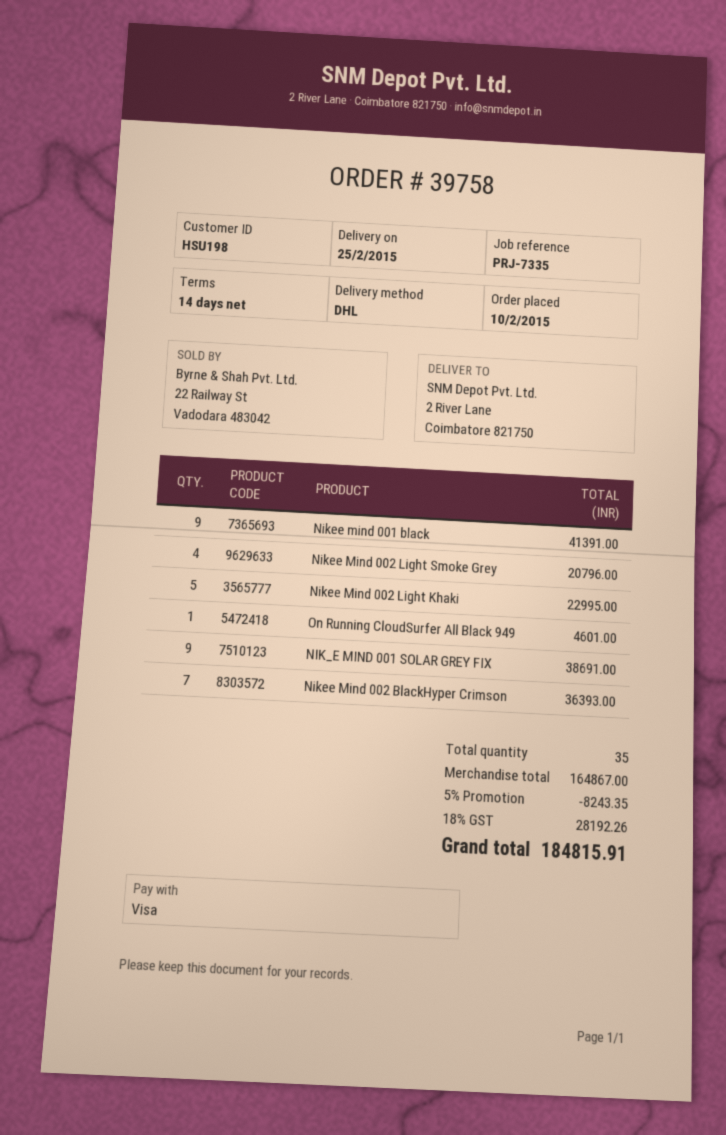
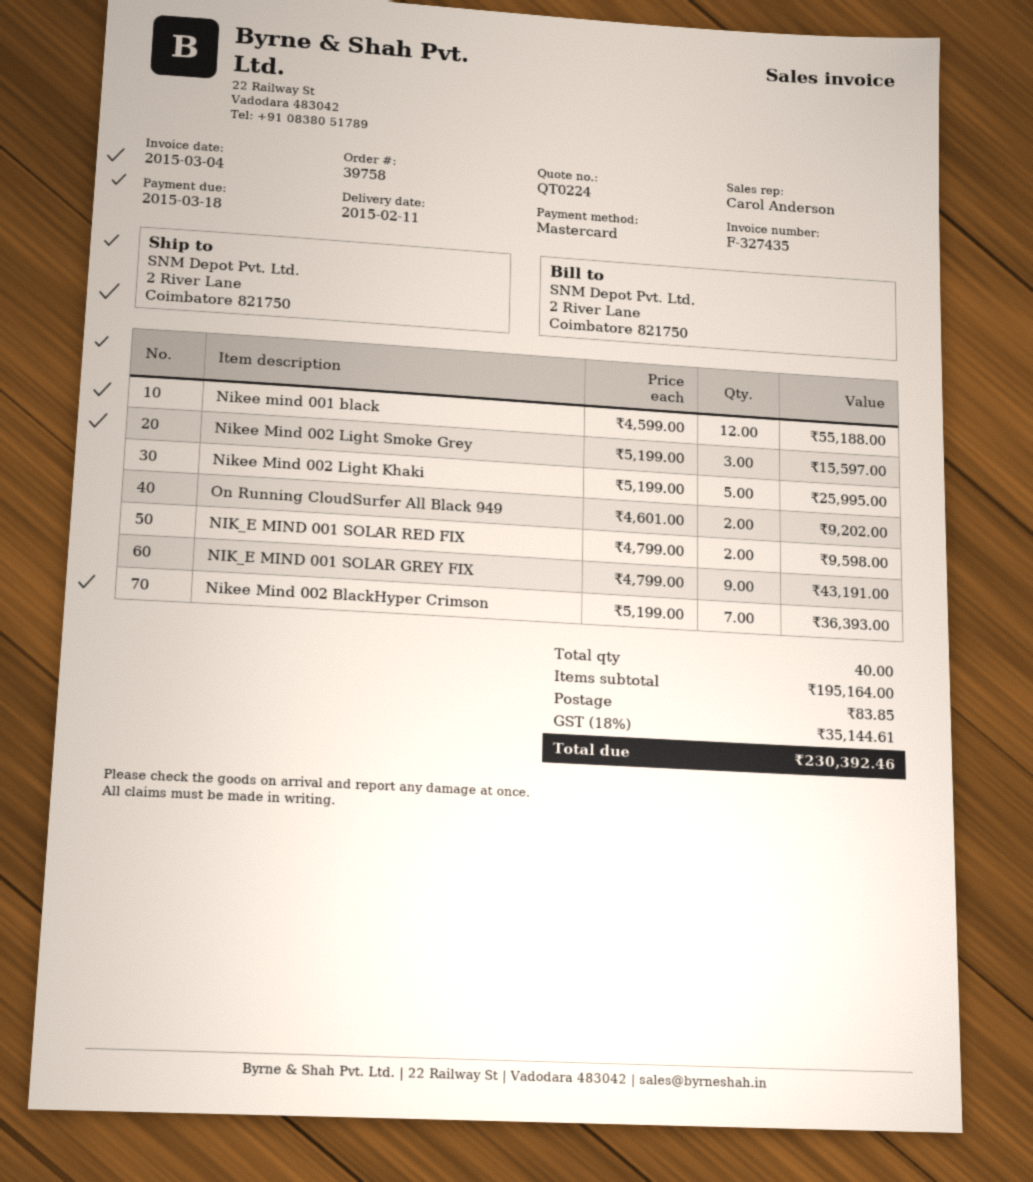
delivery date: 2015-02-25 -> 2015-02-11
payment method: Visa -> Mastercard
Nikee mind 001 black: 9 for 41391.00 -> 12 for 55188.00
Nikee Mind 002 Light Smoke Grey: 4 for 20796.00 -> 3 for 15597.00
Nikee Mind 002 Light Khaki: 5 for 22995.00 -> 5 for 25995.00
On Running CloudSurfer All Black 949: 1 for 4601.00 -> 2 for 9202.00
NIK_E MIND 001 SOLAR GREY FIX: 9 for 38691.00 -> 9 for 43191.00
NIK_E MIND 001 SOLAR RED FIX: none -> 2 for 9598.00
total quantity: 35 -> 40
subtotal: 164867.00 -> 195164.00
discount: 5% = 8243.35 -> none
shipping: none -> 83.85
tax: 18% = 28192.26 -> 18% = 35144.61
total: 184815.91 -> 230392.46

